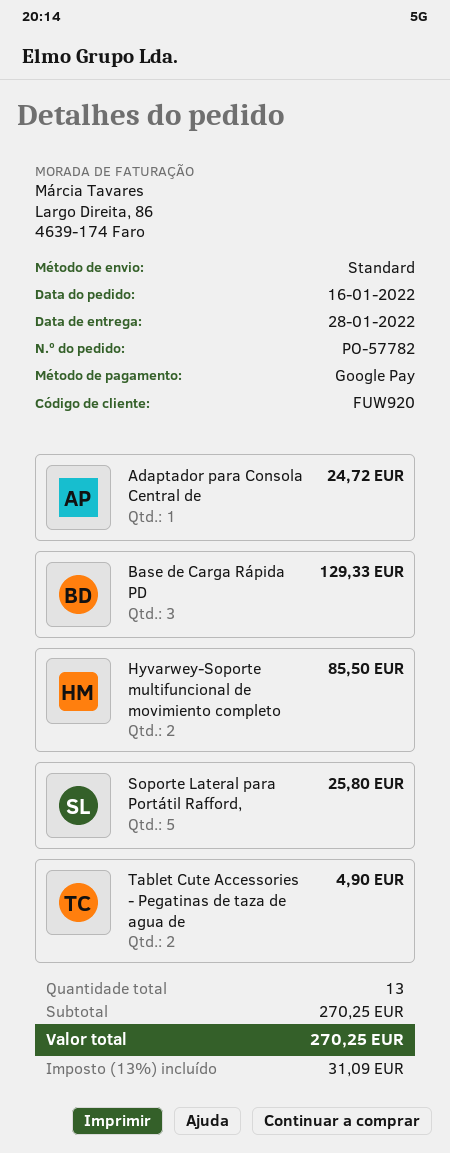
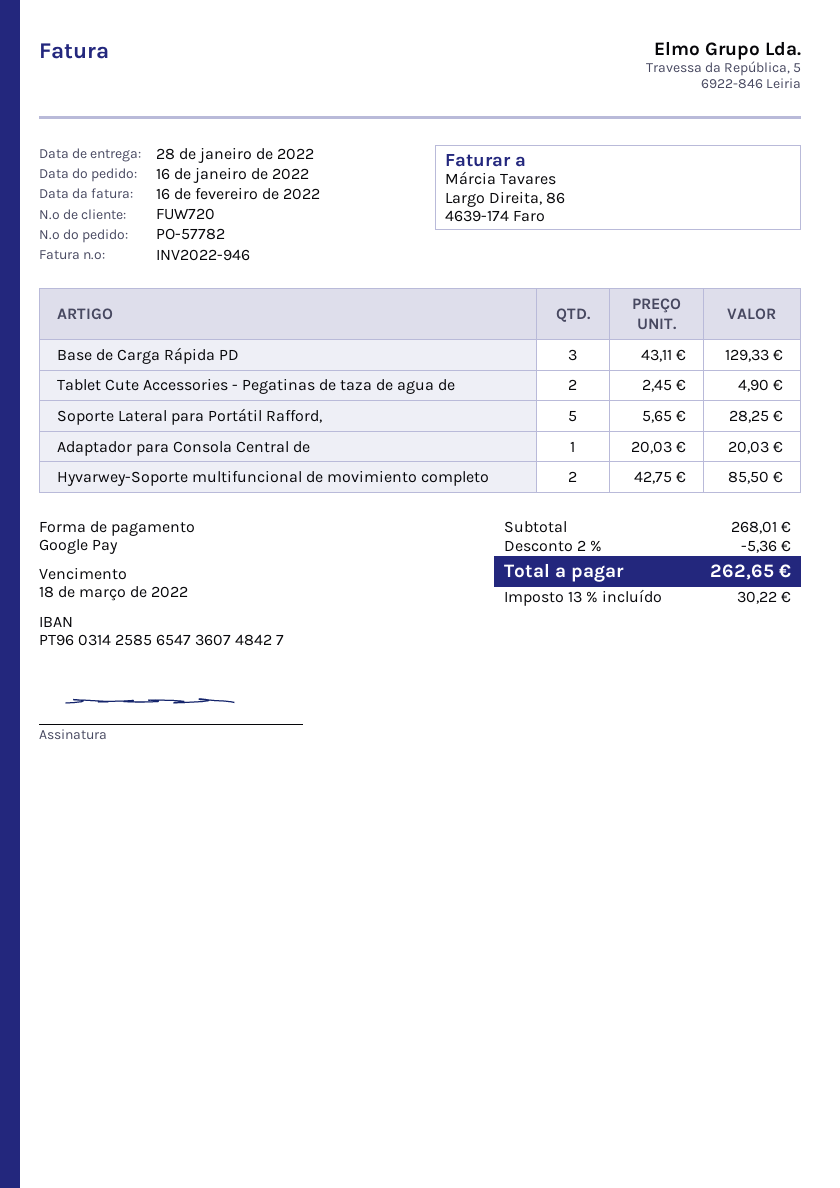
customer number: FUW920 -> FUW720
Adaptador para Consola Central de: 1 for 24.72 -> 1 for 20.03
Soporte Lateral para Portátil Rafford,: 5 for 25.80 -> 5 for 28.25
subtotal: 270.25 -> 268.01
discount: none -> 2% = 5.36
tax: 13% = 31.09 -> 13% = 30.22
total: 270.25 -> 262.65

